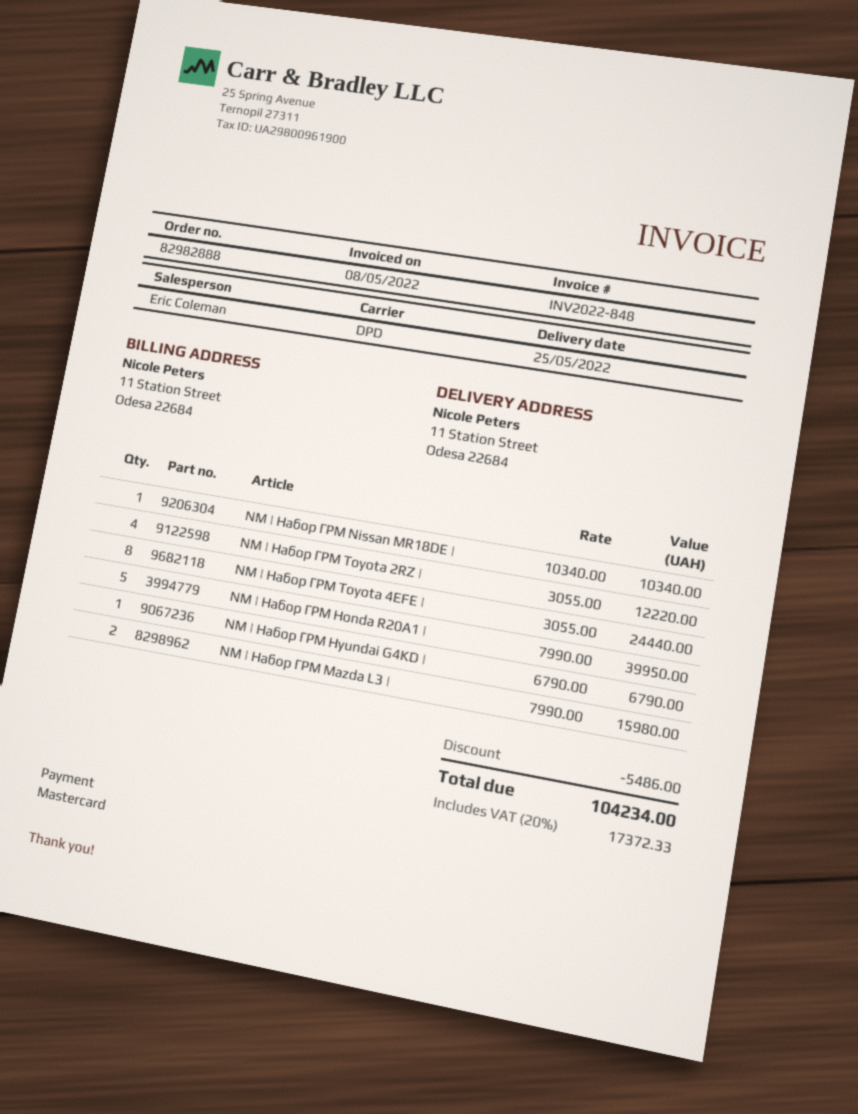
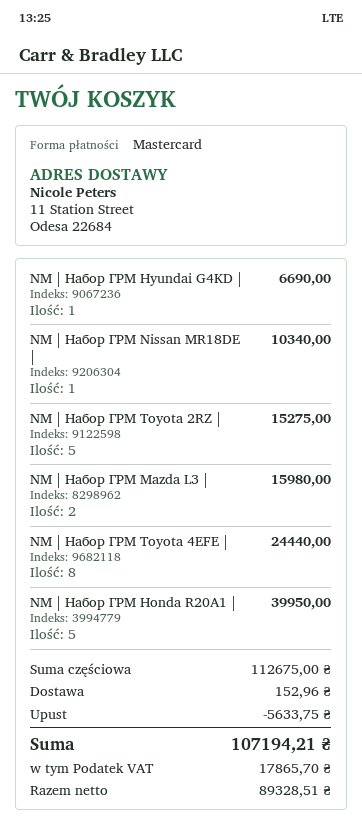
NM | Набор ГРМ Toyota 2RZ |: 4 for 12220.00 -> 5 for 15275.00
NM | Набор ГРМ Hyundai G4KD |: 1 for 6790.00 -> 1 for 6690.00
discount: 5486.00 -> 5633.75
shipping: none -> 152.96
tax: 17372.33 -> 17865.70
total: 104234.00 -> 107194.21

